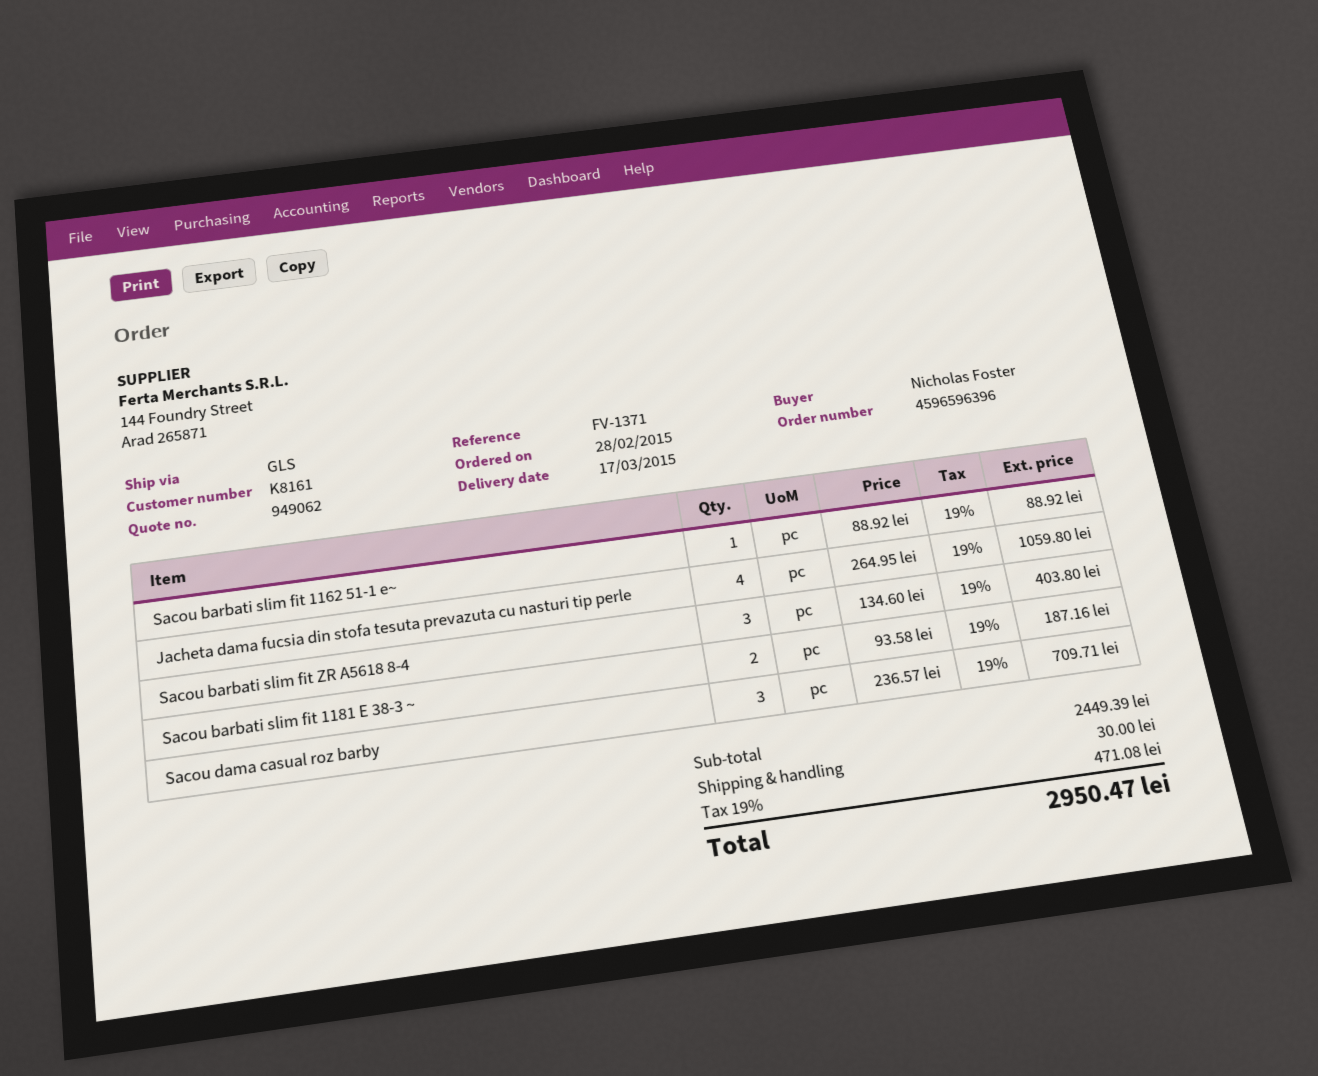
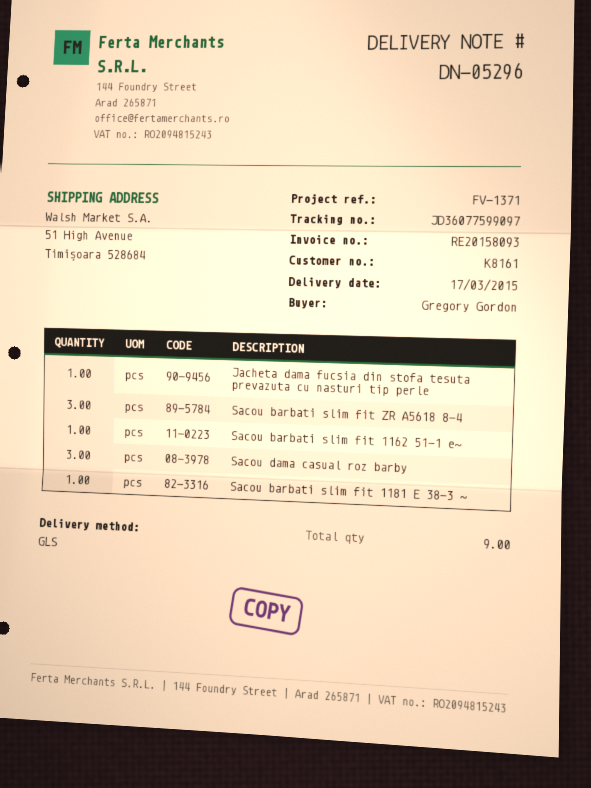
ordered by: Nicholas Foster -> Gregory Gordon
Jacheta dama fucsia din stofa tesuta prevazuta cu nasturi tip perle: 4 -> 1
Sacou barbati slim fit 1181 E 38-3 ~: 2 -> 1

